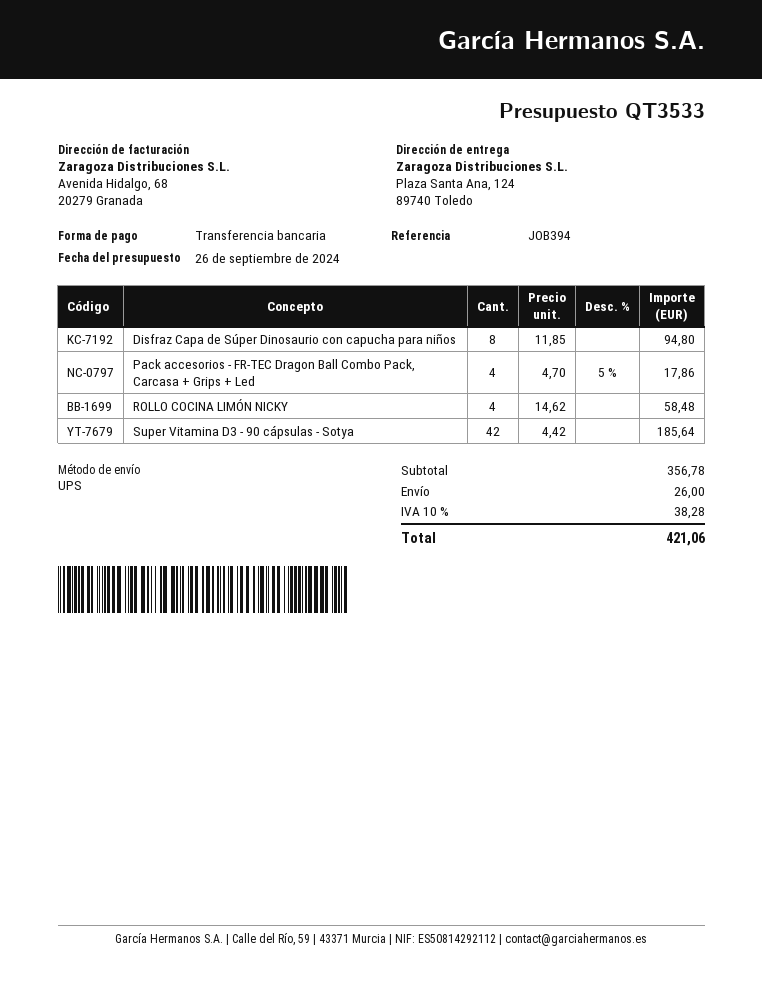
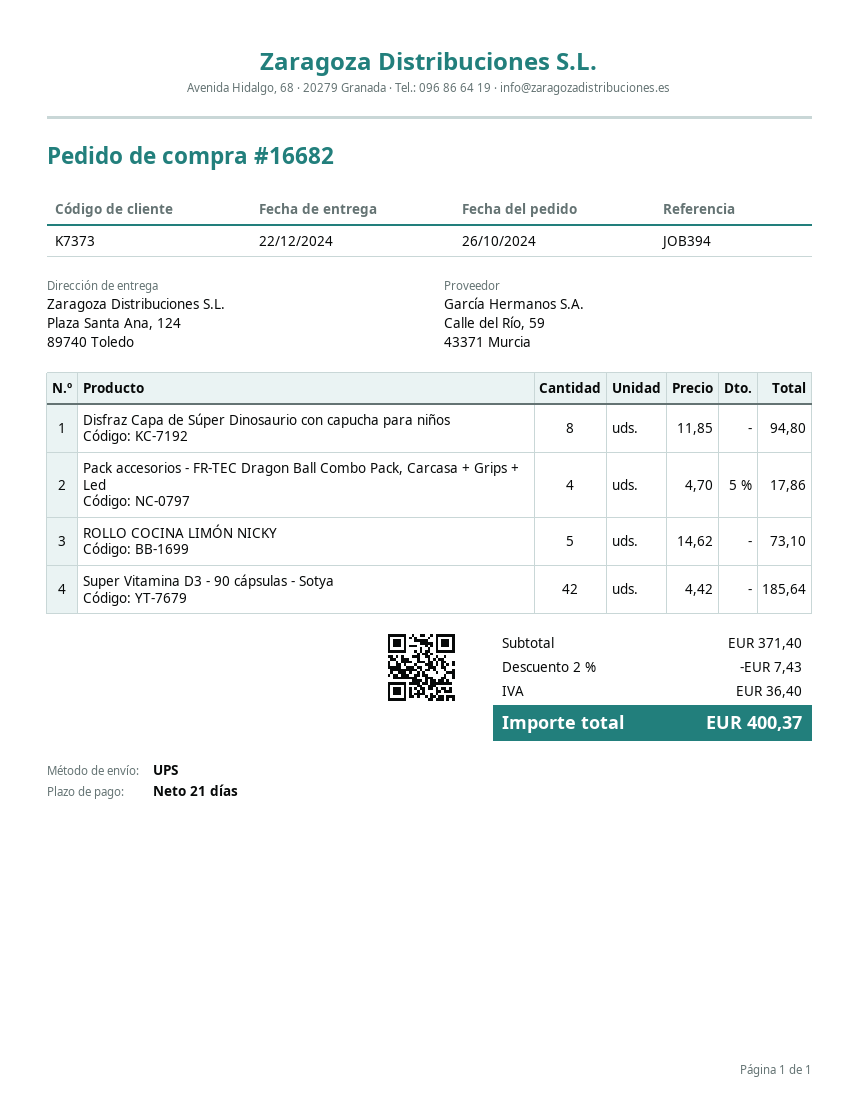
ROLLO COCINA LIMÓN NICKY: 4 x 14.62 = 58.48 -> 5 x 14.62 = 73.10
subtotal: 356.78 -> 371.40
discount: none -> 2% = 7.43
shipping: 26.00 -> none
tax: 38.28 -> 36.40
total: 421.06 -> 400.37

